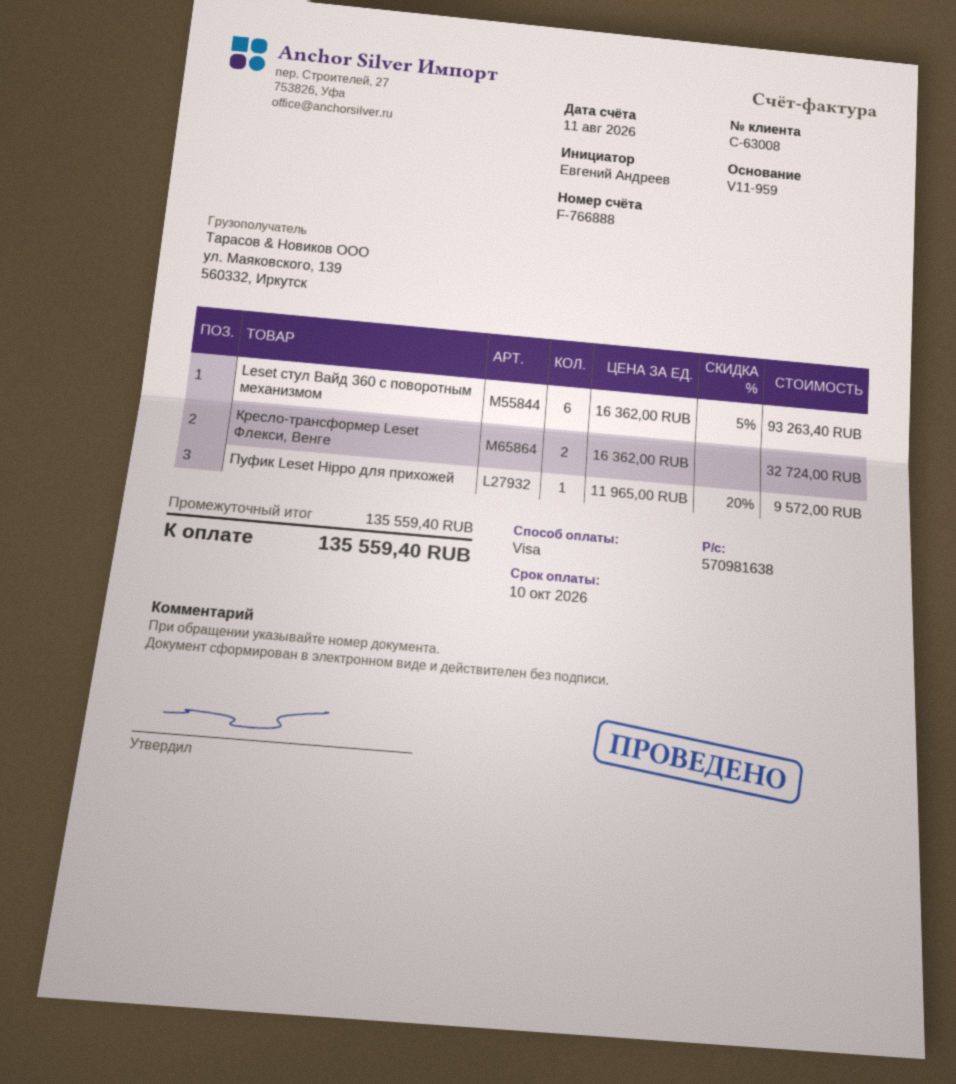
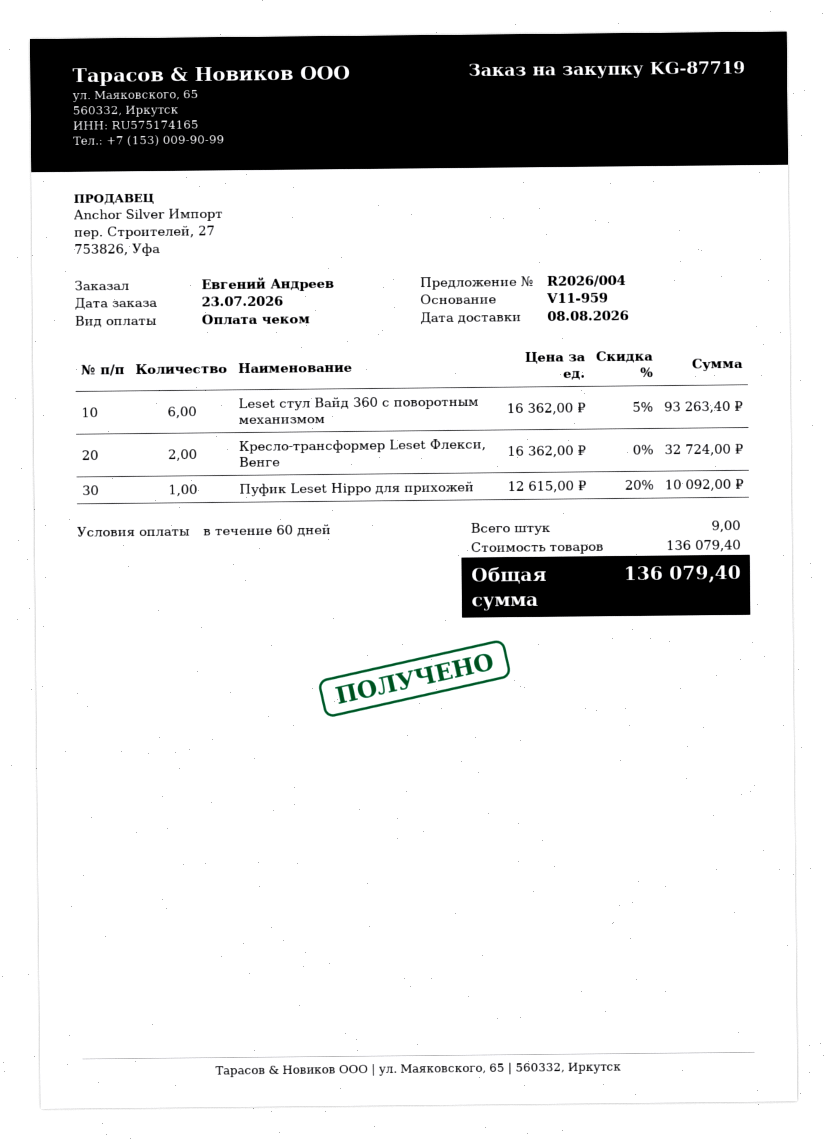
payment method: Visa -> cheque
Пуфик Leset Hippo для прихожей: 1 x 11965.00 - 20% = 9572.00 -> 1 x 12615.00 - 20% = 10092.00
subtotal: 135559.40 -> 136079.40
total: 135559.40 -> 136079.40

